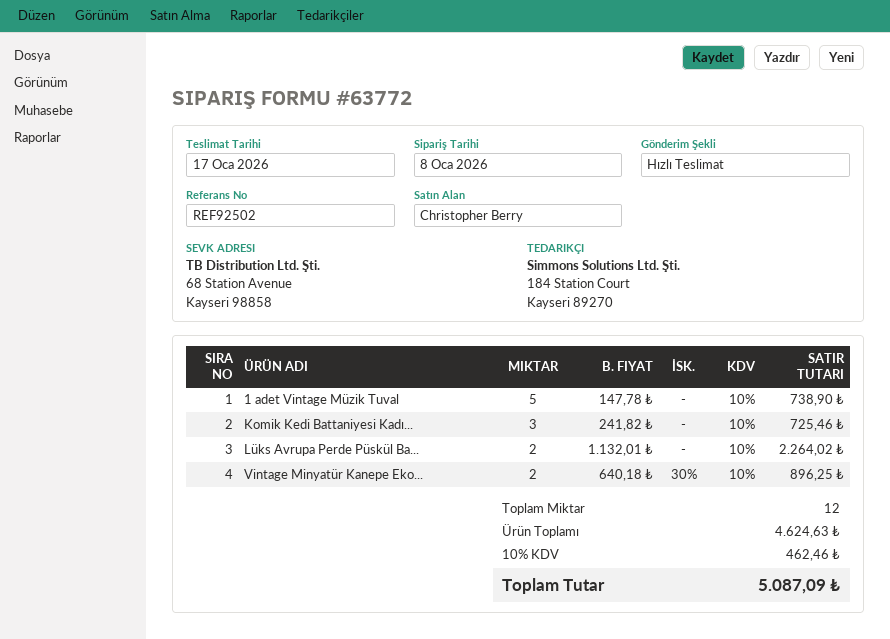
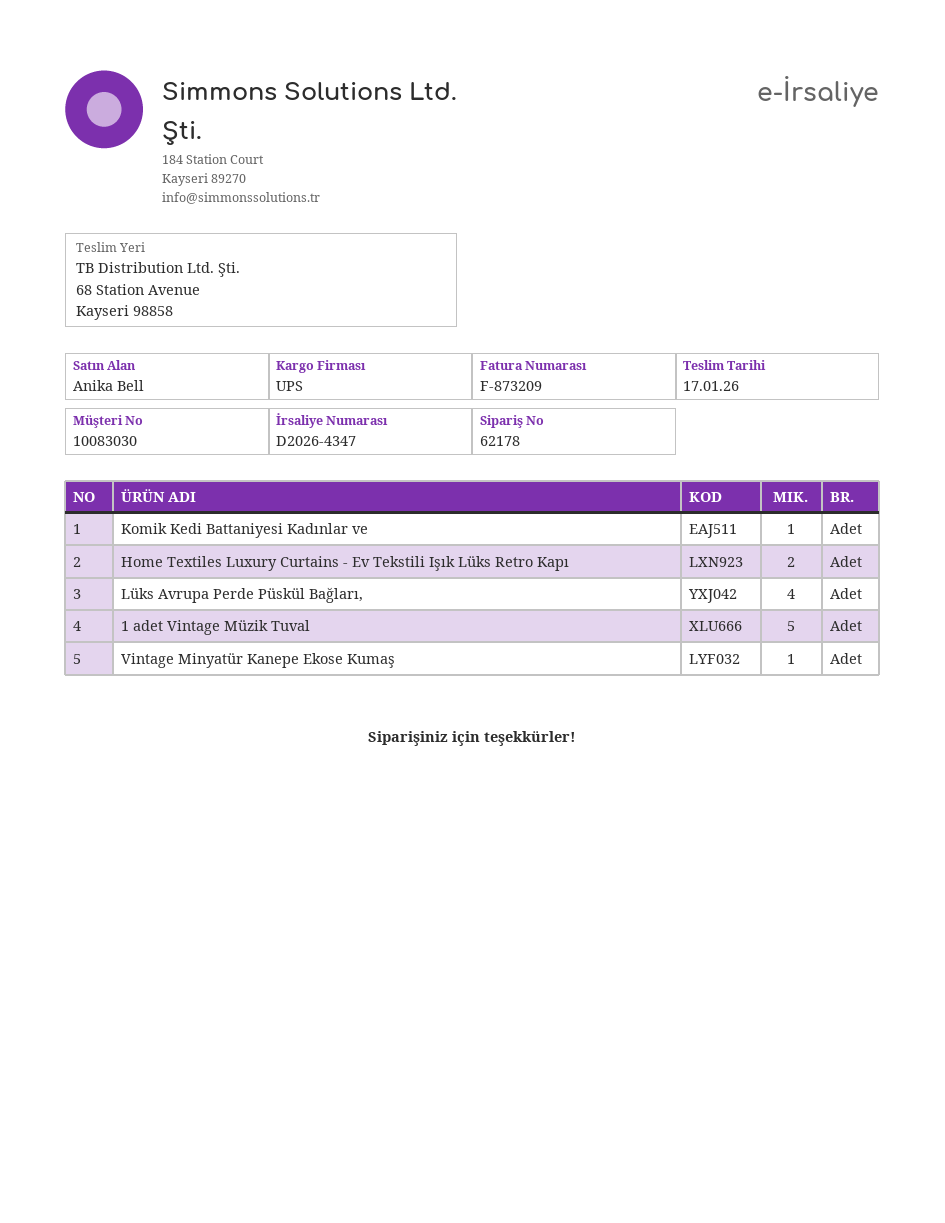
order number: 63772 -> 62178
ordered by: Christopher Berry -> Anika Bell
shipping method: express -> UPS
Komik Kedi Battaniyesi Kadı...: 3 -> 1
Lüks Avrupa Perde Püskül Ba...: 2 -> 4
Vintage Minyatür Kanepe Eko...: 2 -> 1
Home Textiles Luxury Curtains - Ev Tekstili Işık Lüks Retro Kapı: none -> 2

